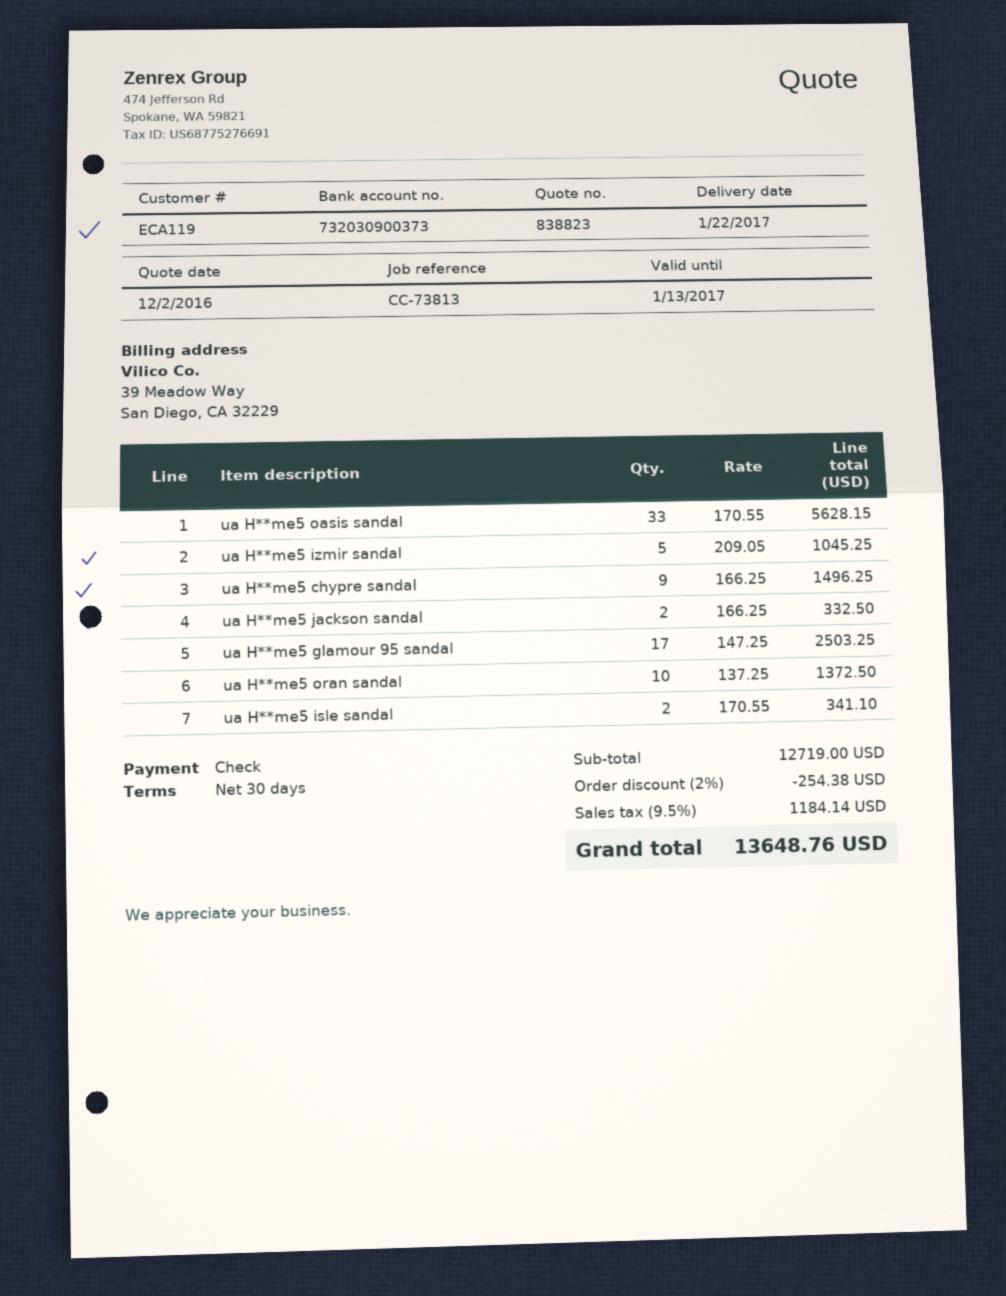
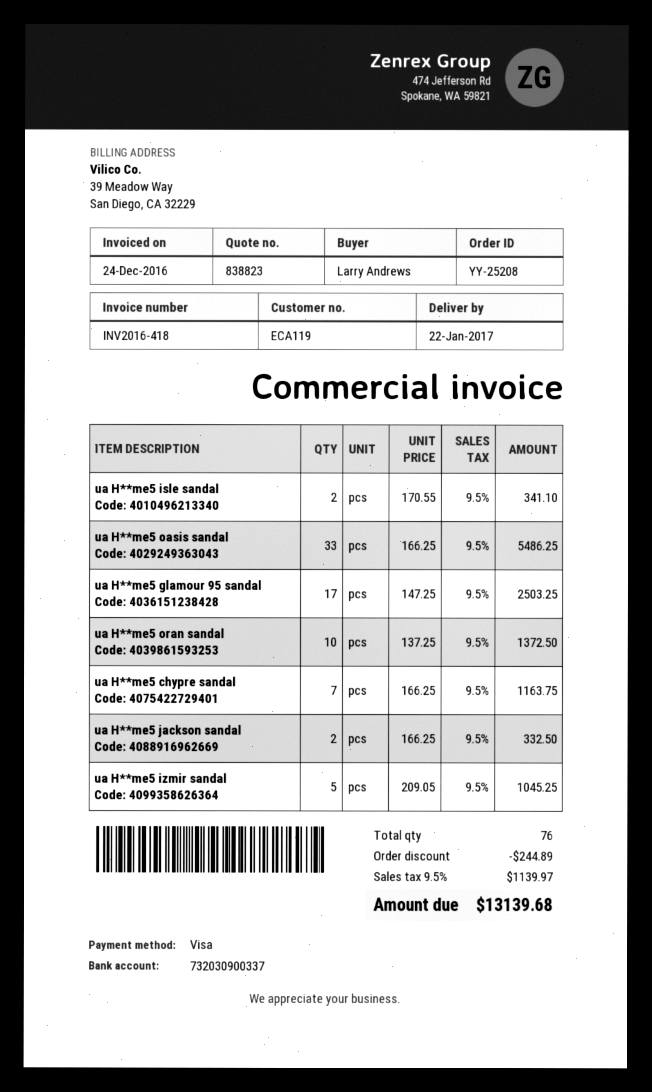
payment method: cheque -> Visa
bank account: 732030900373 -> 732030900337
ua H**me5 oasis sandal: 33 x 170.55 = 5628.15 -> 33 x 166.25 = 5486.25
ua H**me5 chypre sandal: 9 x 166.25 = 1496.25 -> 7 x 166.25 = 1163.75
discount: 254.38 -> 244.89
tax: 9.5% = 1184.14 -> 9.5% = 1139.97
total: 13648.76 -> 13139.68

